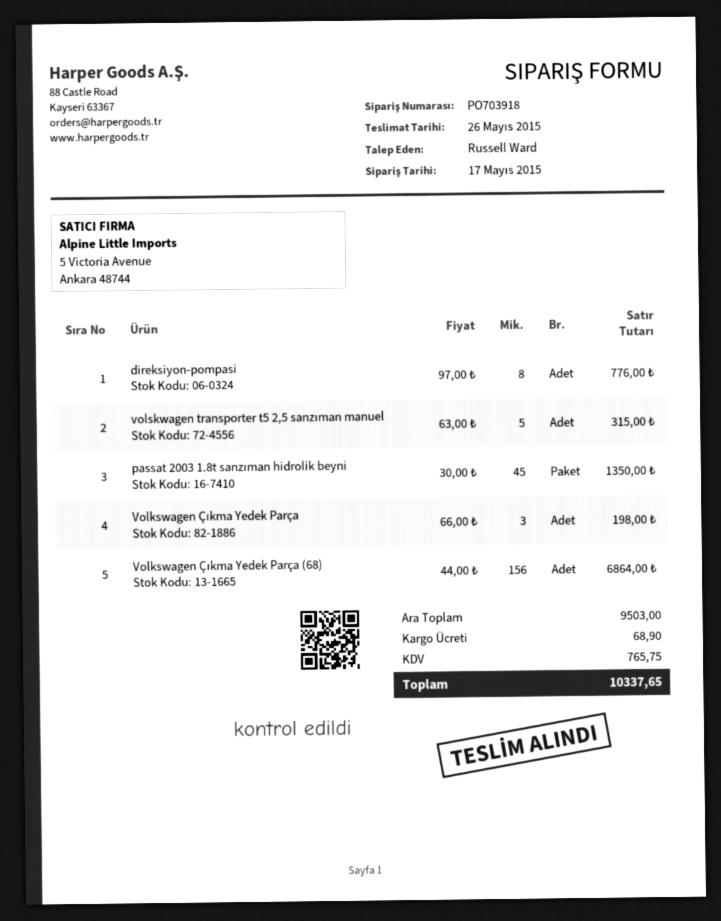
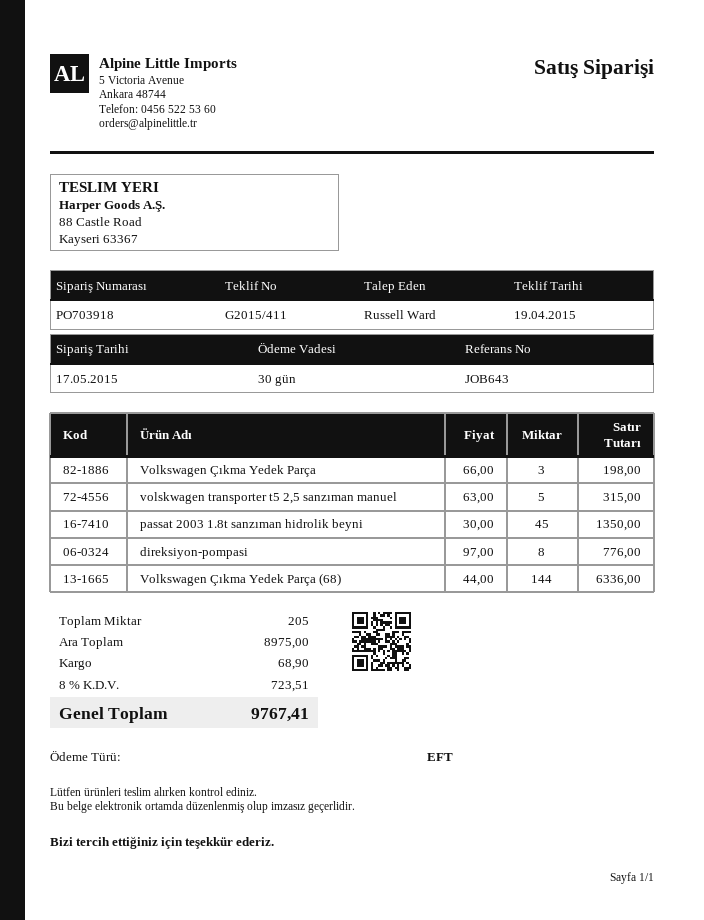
Volkswagen Çıkma Yedek Parça (68): 156 x 44.00 = 6864.00 -> 144 x 44.00 = 6336.00
subtotal: 9503.00 -> 8975.00
tax: 765.75 -> 723.51
total: 10337.65 -> 9767.41

